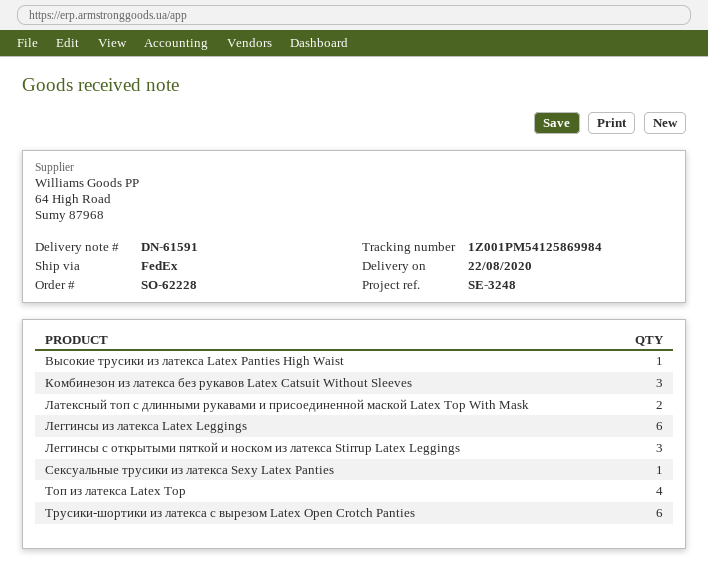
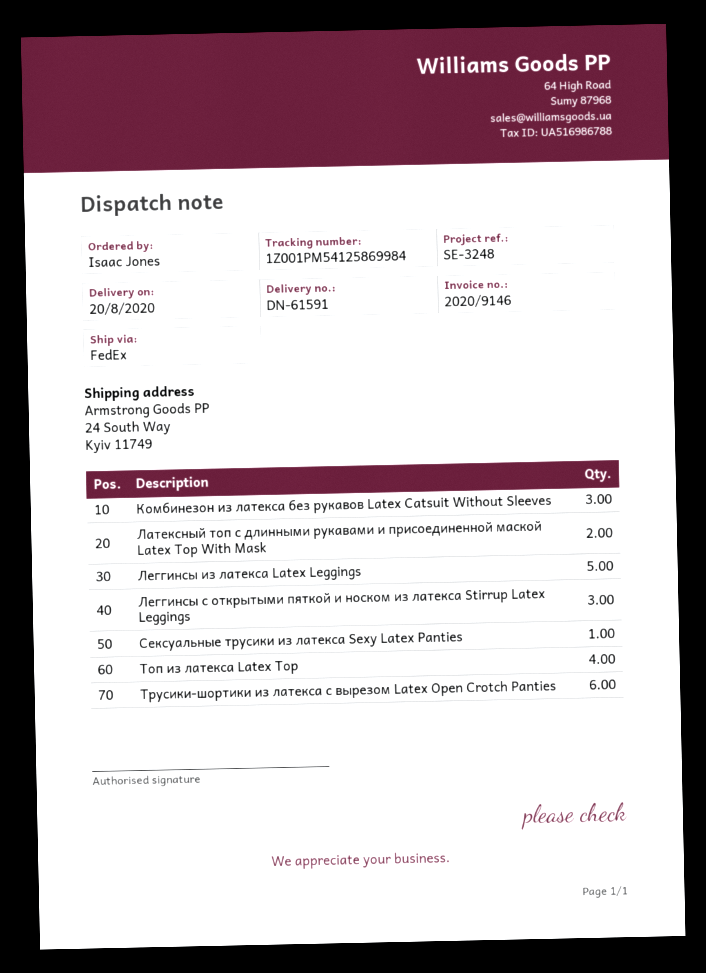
delivery date: 2020-08-22 -> 2020-08-20
Высокие трусики из латекса Latex Panties High Waist: 1 -> none
Леггинсы из латекса Latex Leggings: 6 -> 5

